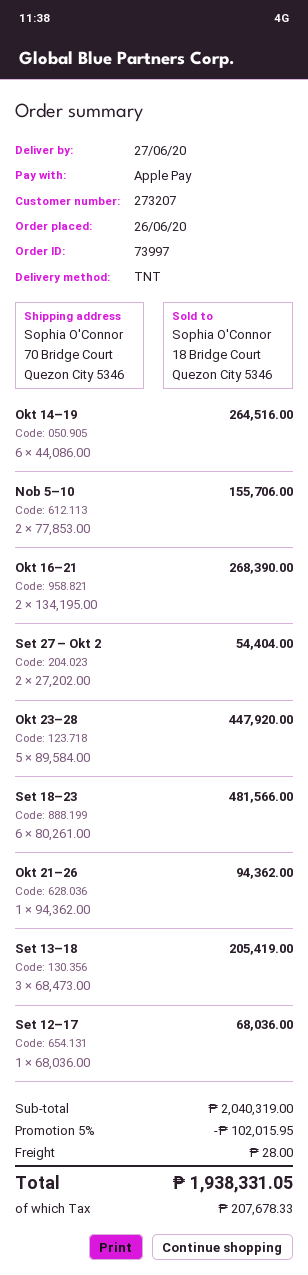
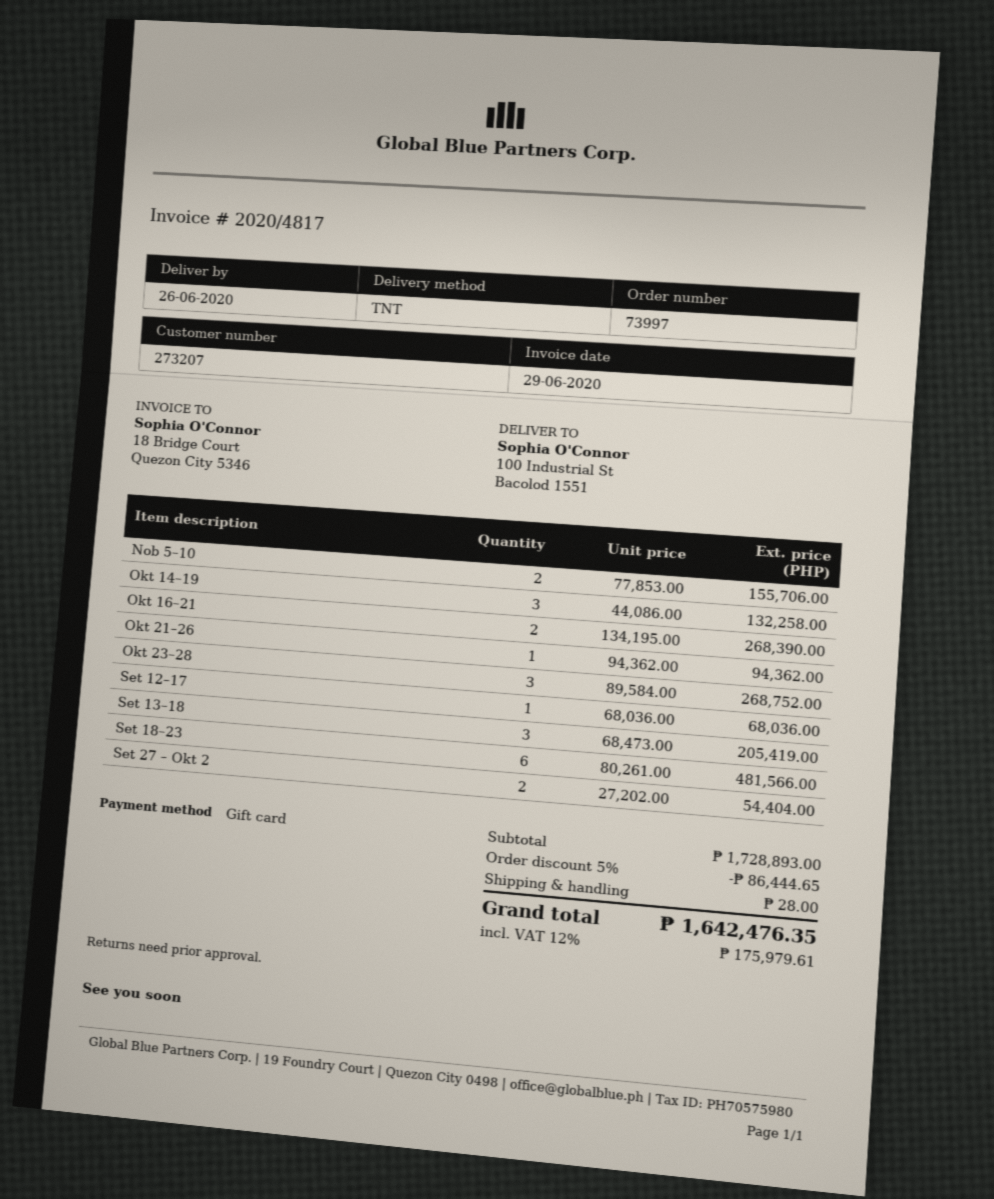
delivery date: 2020-06-27 -> 2020-06-26
payment method: Apple Pay -> gift card
ship to: 70 Bridge Court, Quezon City 5346 -> 100 Industrial St, Bacolod 1551
Okt 14–19: 6 x 44086.00 = 264516.00 -> 3 x 44086.00 = 132258.00
Okt 23–28: 5 x 89584.00 = 447920.00 -> 3 x 89584.00 = 268752.00
subtotal: 2040319.00 -> 1728893.00
discount: 5% = 102015.95 -> 5% = 86444.65
tax: 207678.33 -> 175979.61
total: 1938331.05 -> 1642476.35

